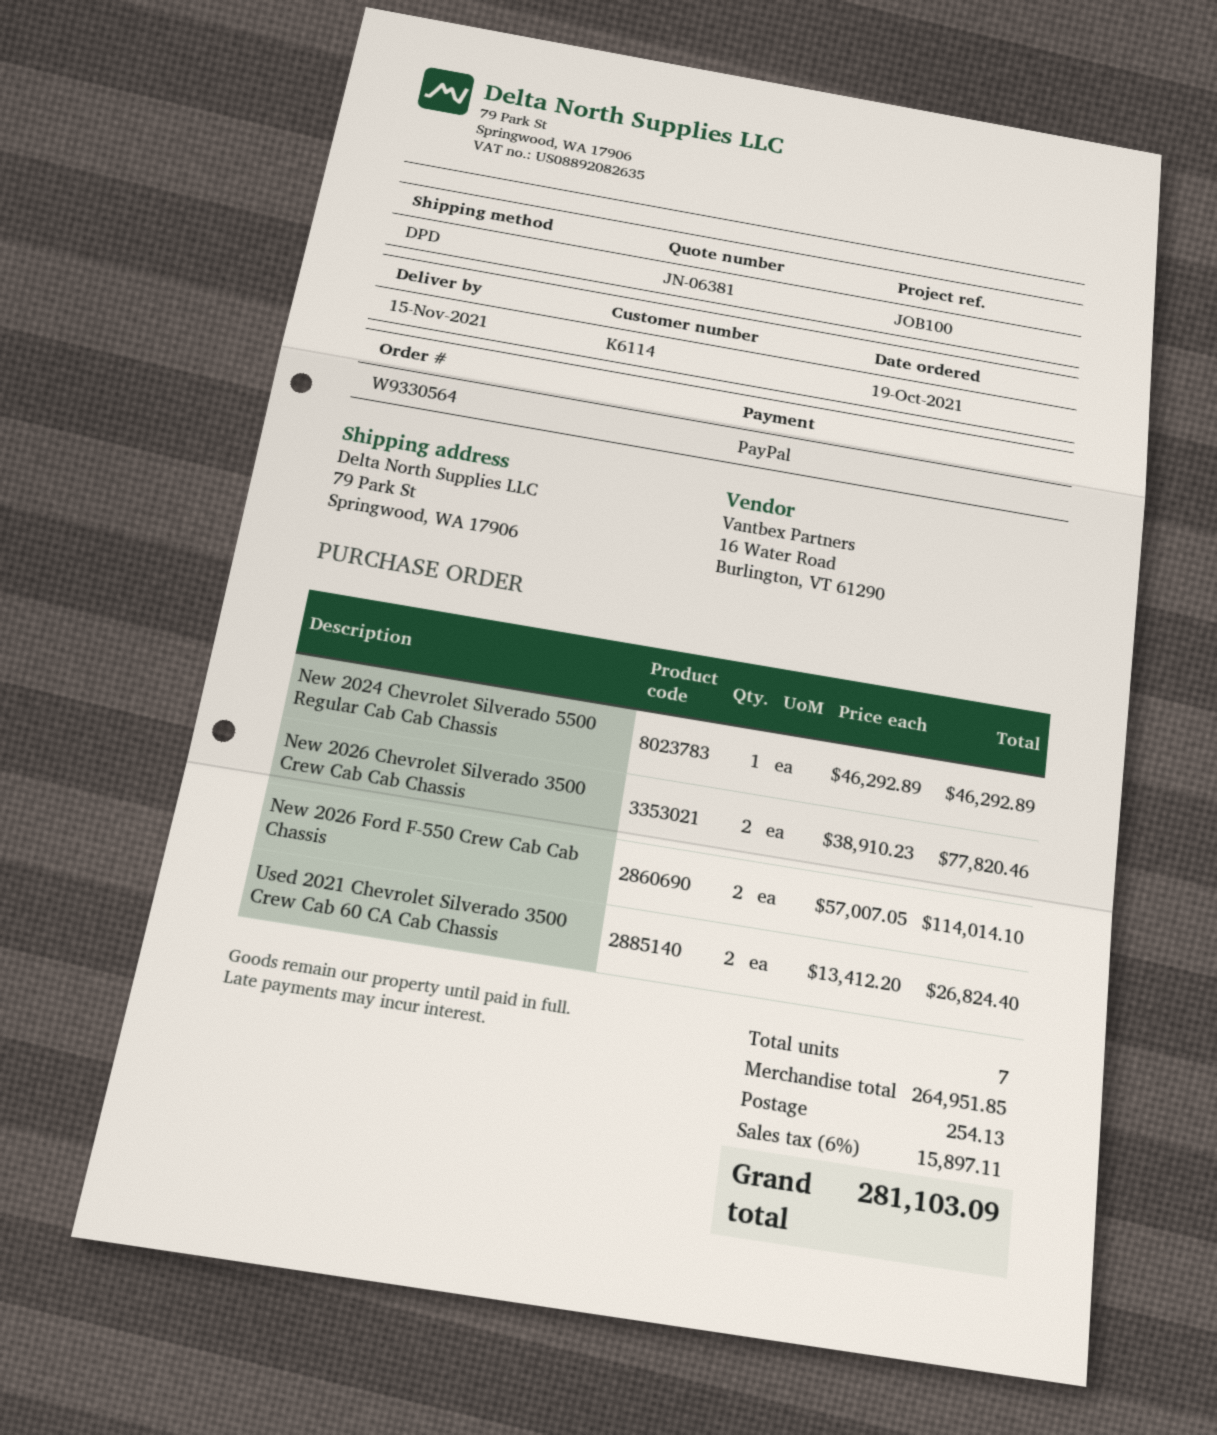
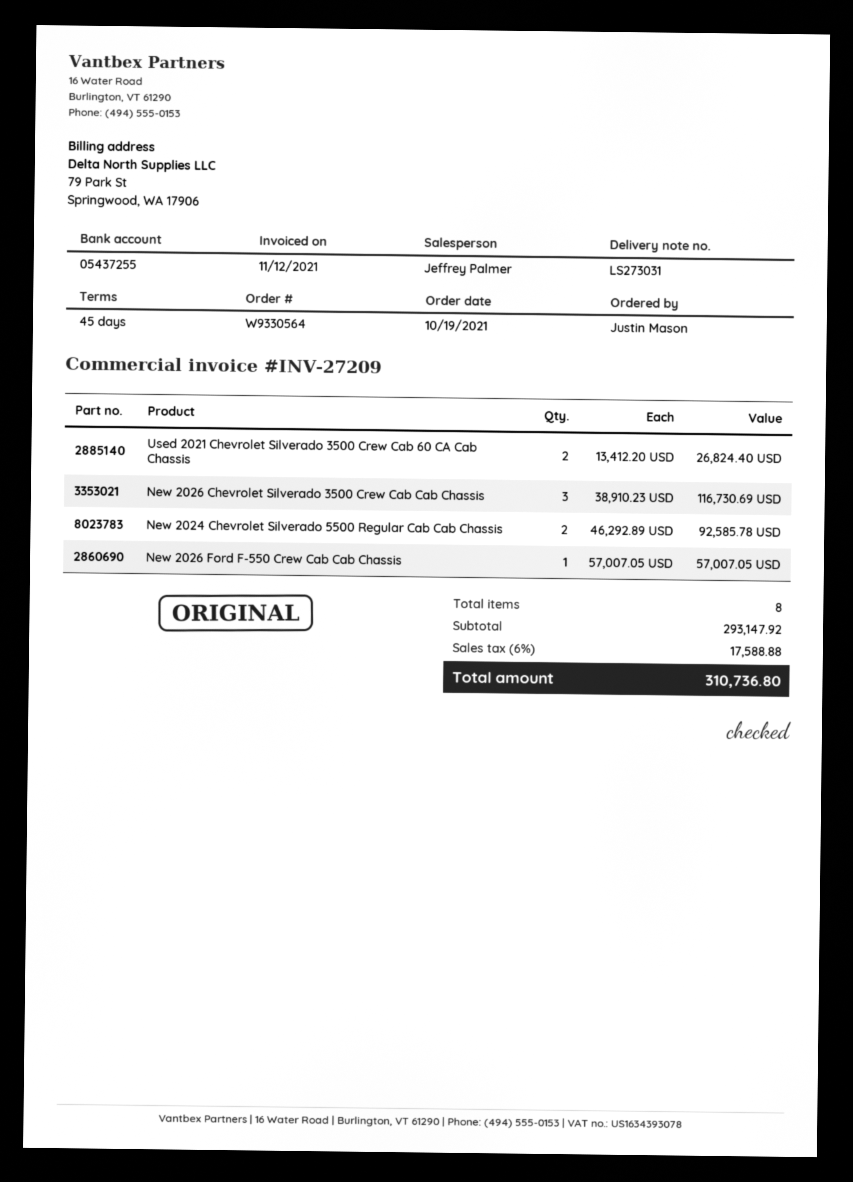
New 2024 Chevrolet Silverado 5500 Regular Cab Cab Chassis: 1 x 46292.89 = 46292.89 -> 2 x 46292.89 = 92585.78
New 2026 Chevrolet Silverado 3500 Crew Cab Cab Chassis: 2 x 38910.23 = 77820.46 -> 3 x 38910.23 = 116730.69
New 2026 Ford F-550 Crew Cab Cab Chassis: 2 x 57007.05 = 114014.10 -> 1 x 57007.05 = 57007.05
total quantity: 7 -> 8
subtotal: 264951.85 -> 293147.92
shipping: 254.13 -> none
tax: 6% = 15897.11 -> 6% = 17588.88
total: 281103.09 -> 310736.80

